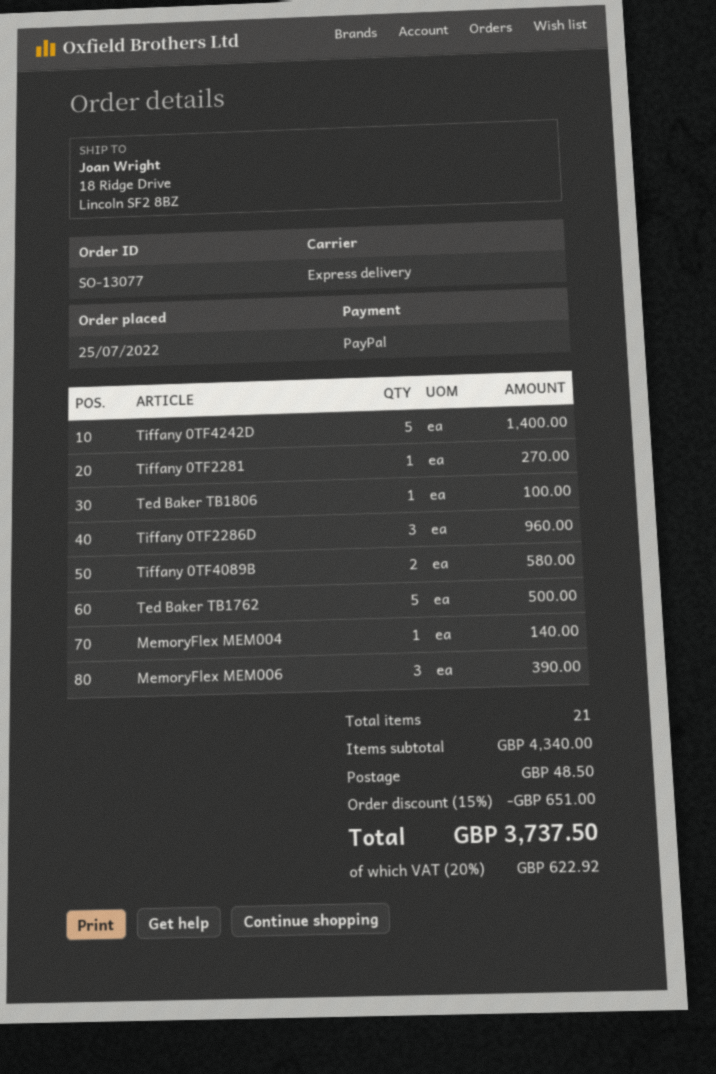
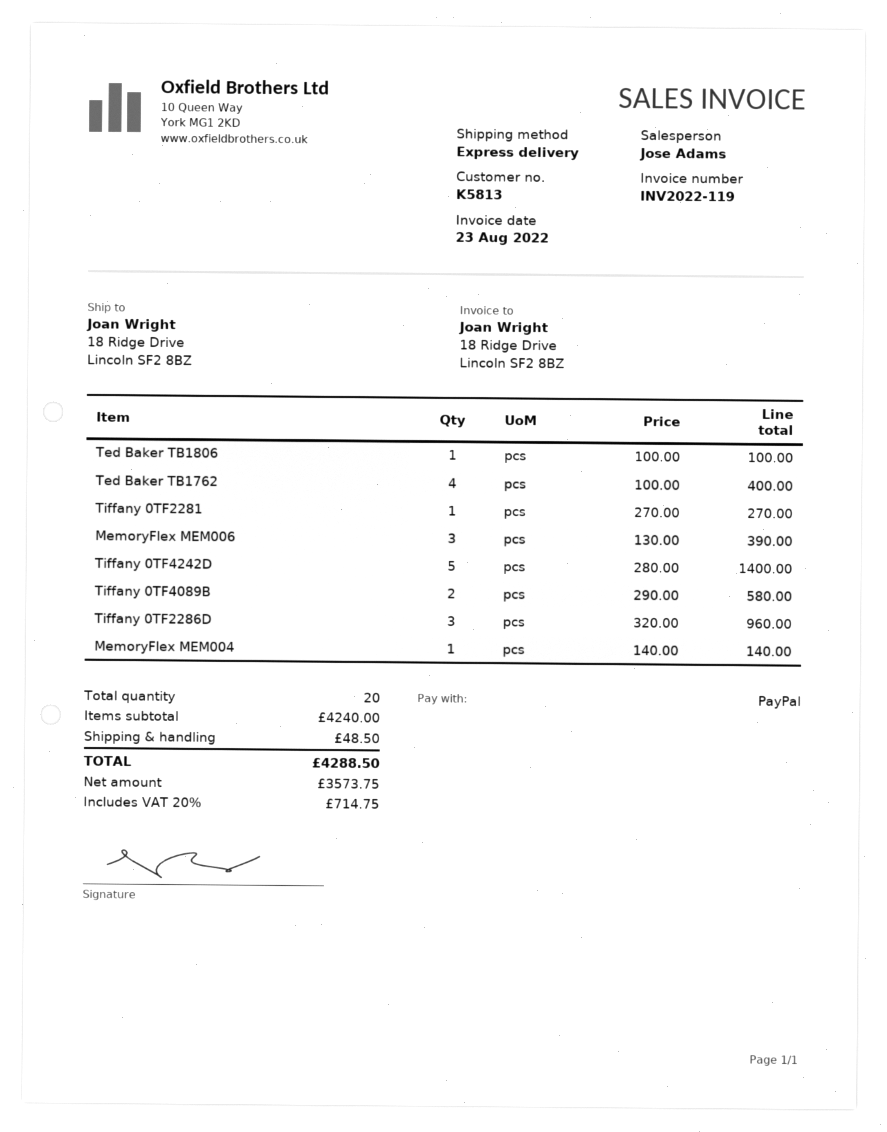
Ted Baker TB1762: 5 for 500.00 -> 4 for 400.00
total quantity: 21 -> 20
subtotal: 4340.00 -> 4240.00
discount: 15% = 651.00 -> none
tax: 20% = 622.92 -> 20% = 714.75
total: 3737.50 -> 4288.50

